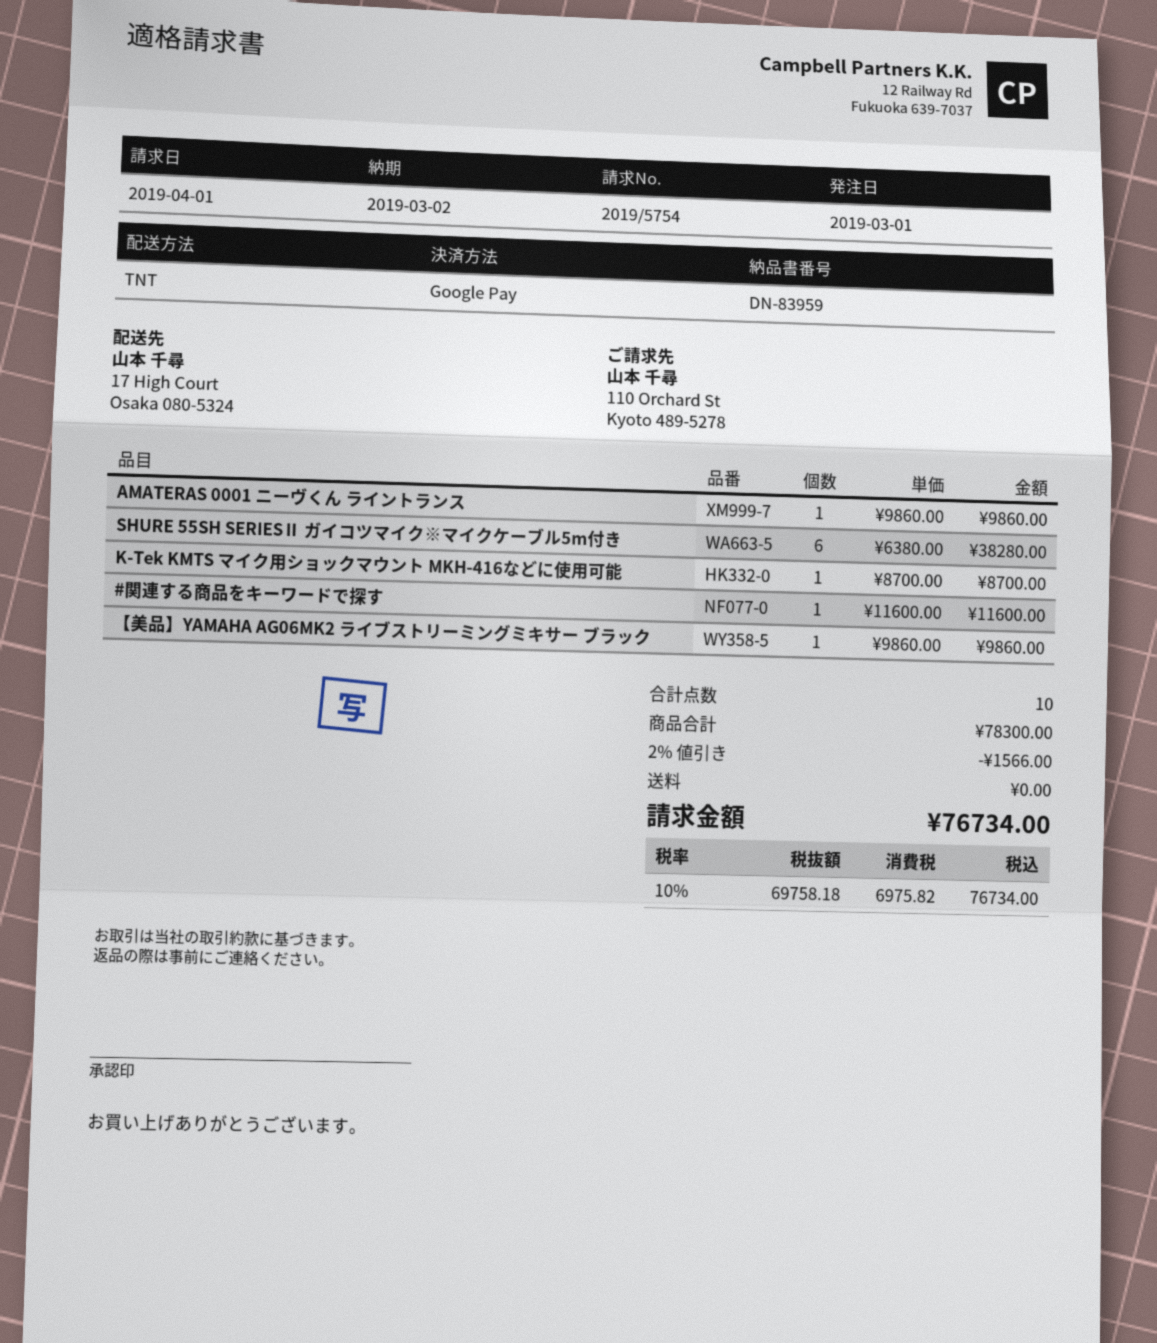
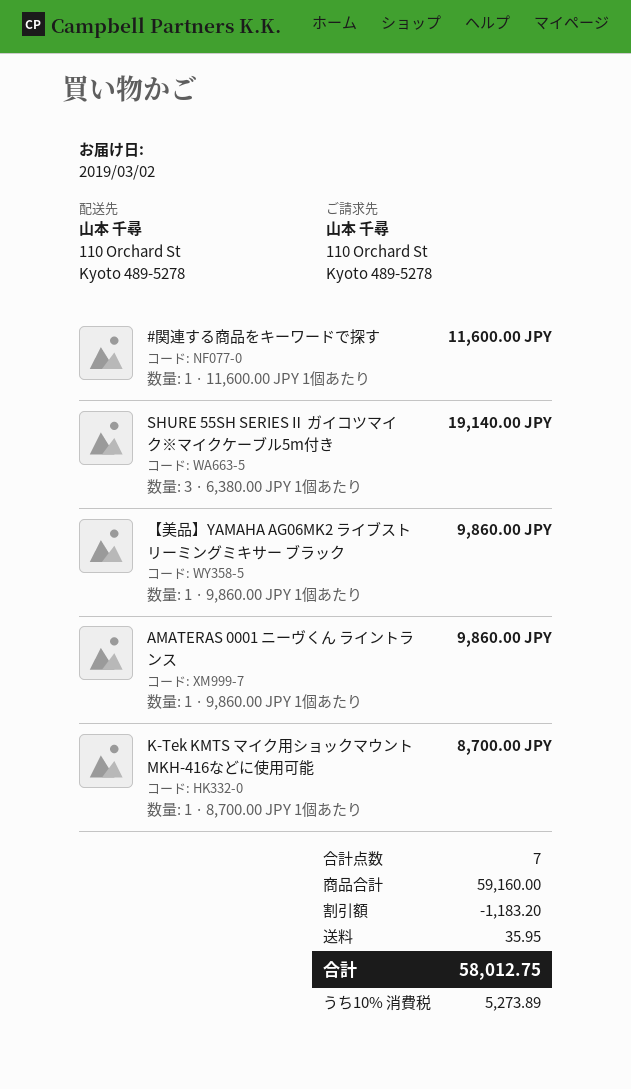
ship to: 17 High Court, Osaka 080-5324 -> 110 Orchard St, Kyoto 489-5278
SHURE 55SH SERIESⅡ ガイコツマイク※マイクケーブル5m付き: 6 x 6380.00 = 38280.00 -> 3 x 6380.00 = 19140.00
total quantity: 10 -> 7
subtotal: 78300.00 -> 59160.00
discount: 1566.00 -> 1183.20
shipping: 0.00 -> 35.95
tax: 10% = 6975.82 -> 10% = 5273.89
total: 76734.00 -> 58012.75

